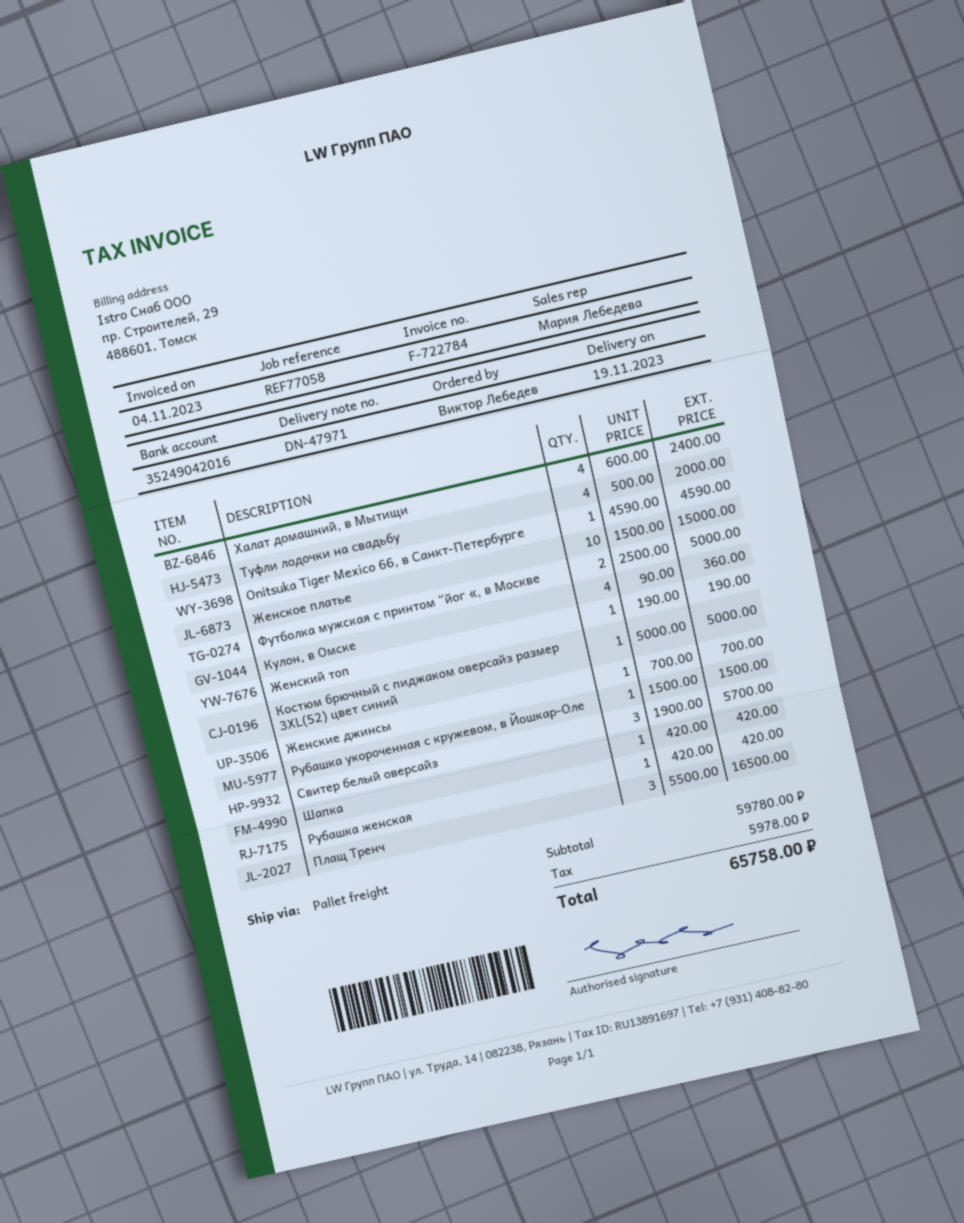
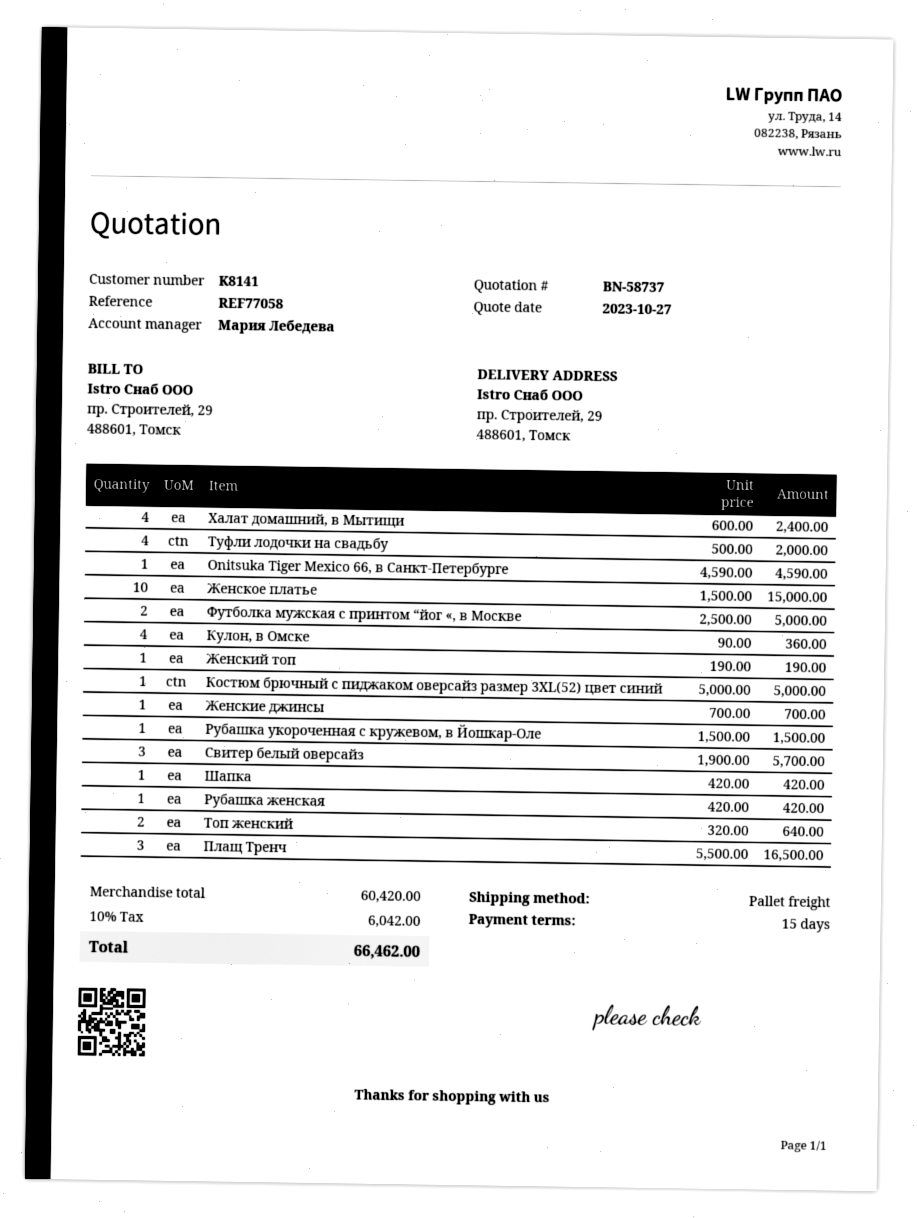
Топ женский: none -> 2 x 320.00 = 640.00
subtotal: 59780.00 -> 60420.00
tax: 5978.00 -> 6042.00
total: 65758.00 -> 66462.00

